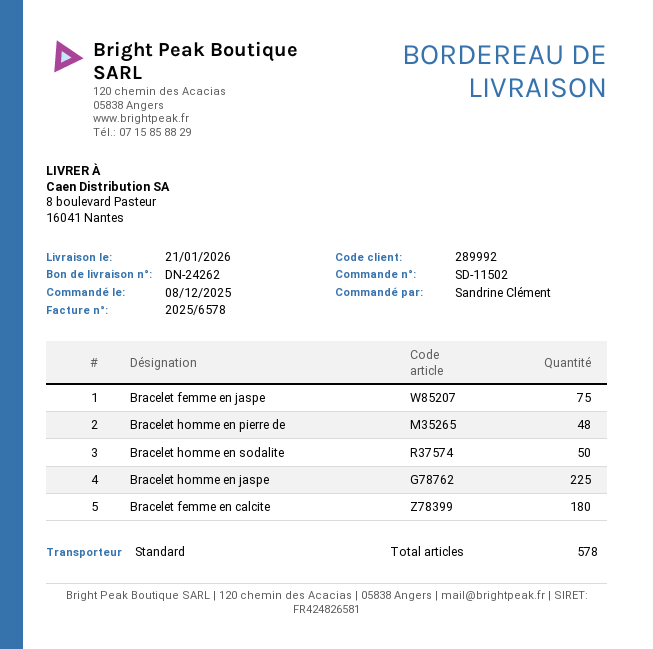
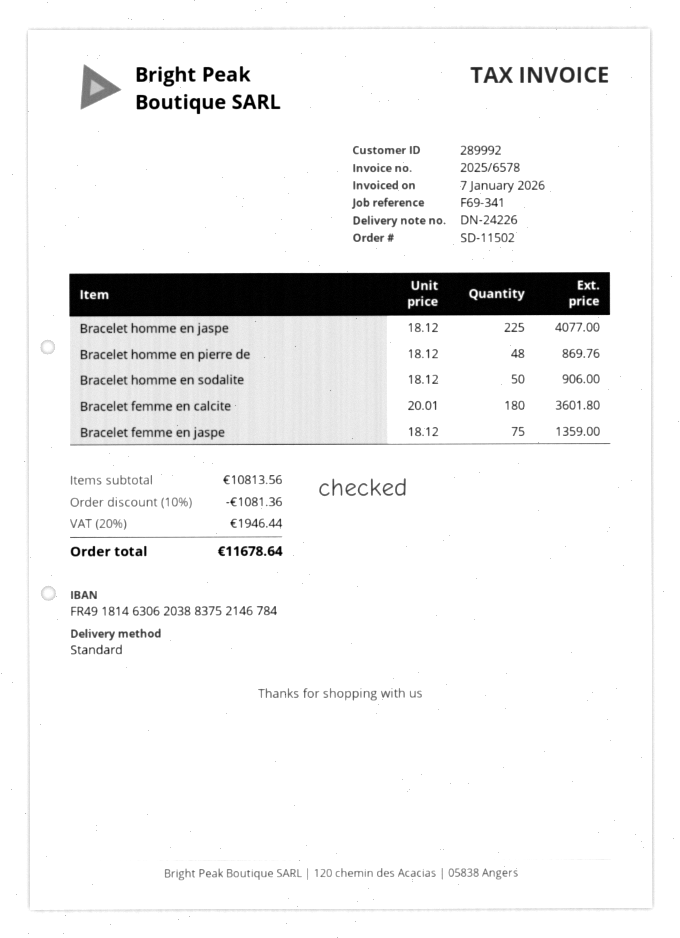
delivery note number: DN-24262 -> DN-24226

